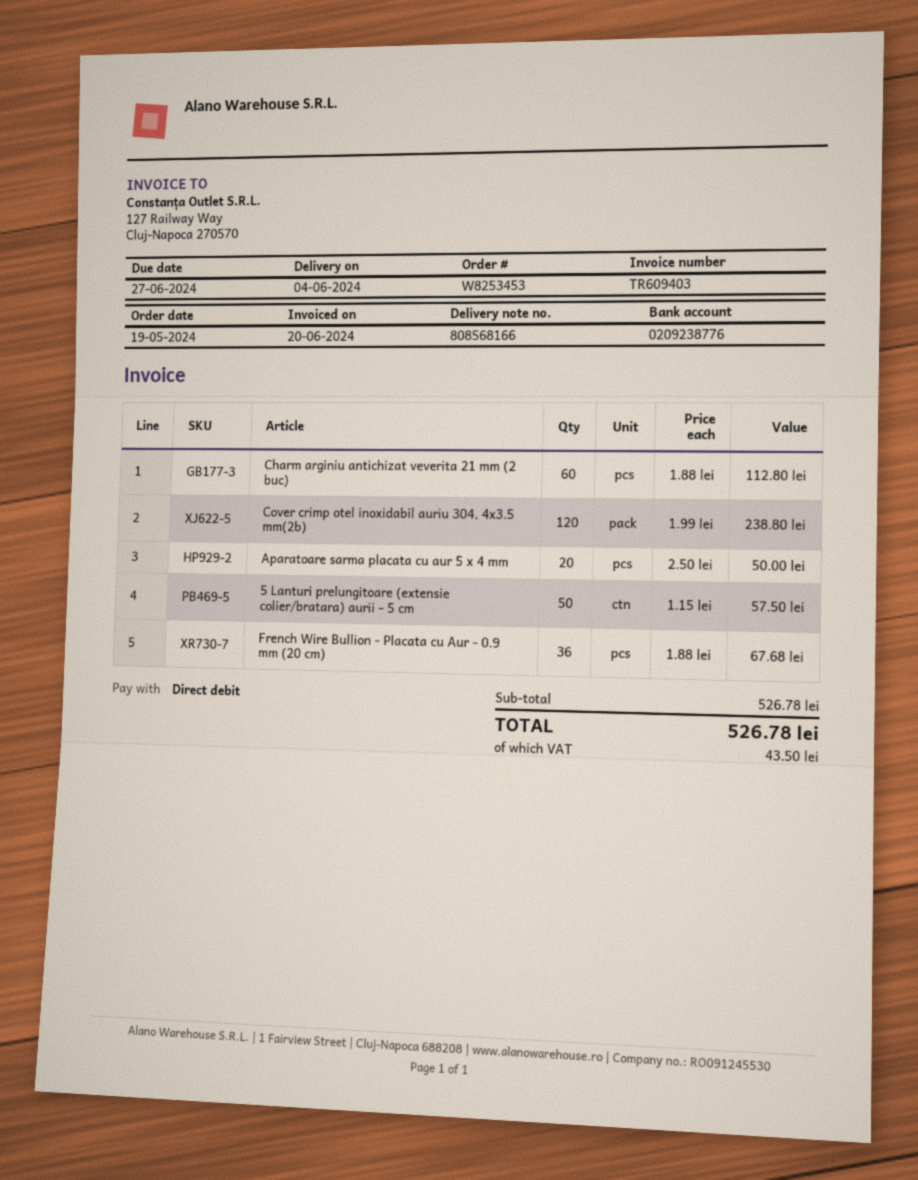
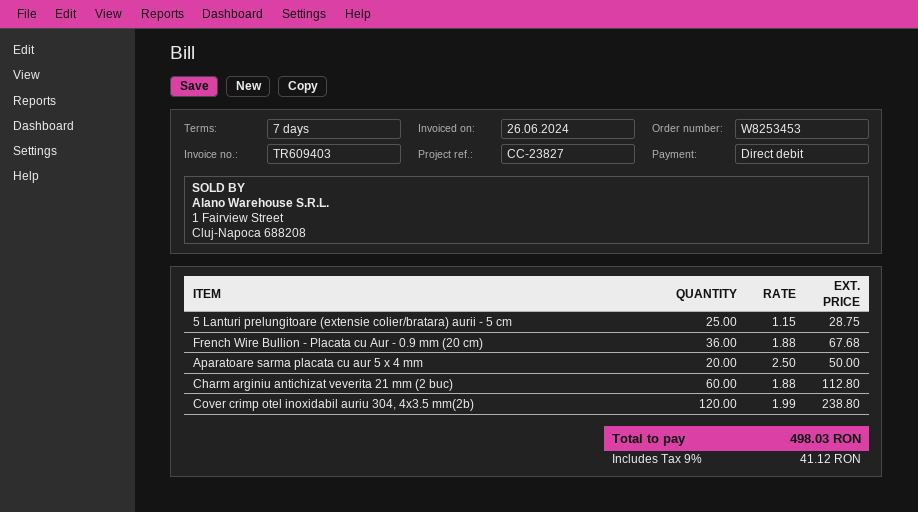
invoice date: 2024-06-20 -> 2024-06-26
5 Lanturi prelungitoare (extensie colier/bratara) aurii - 5 cm: 50 x 1.15 = 57.50 -> 25 x 1.15 = 28.75
tax: 43.50 -> 41.12
total: 526.78 -> 498.03

